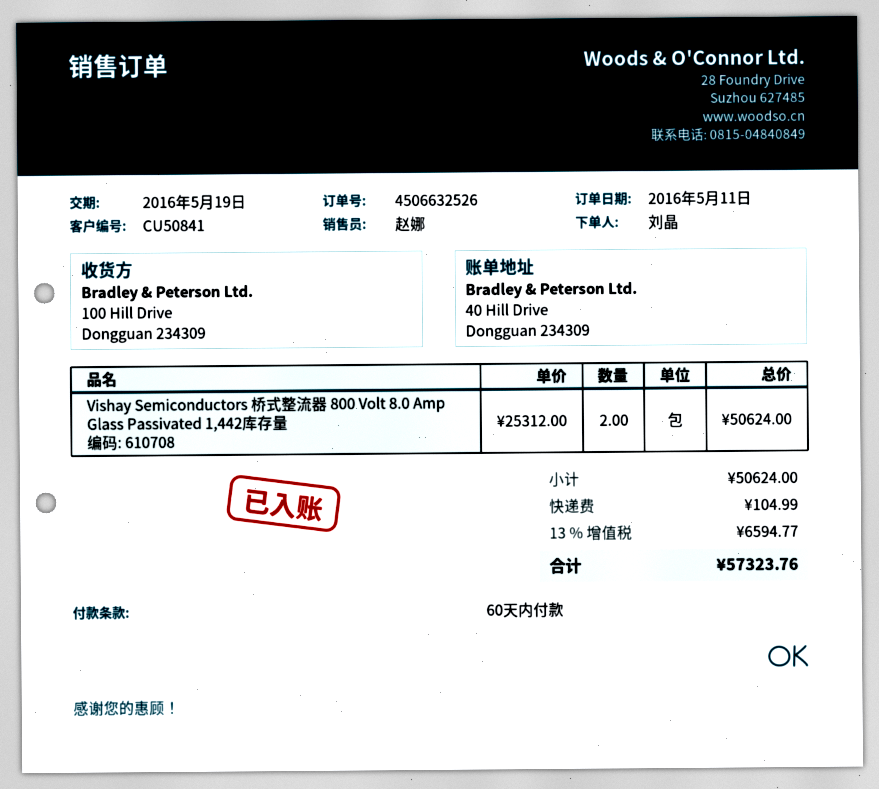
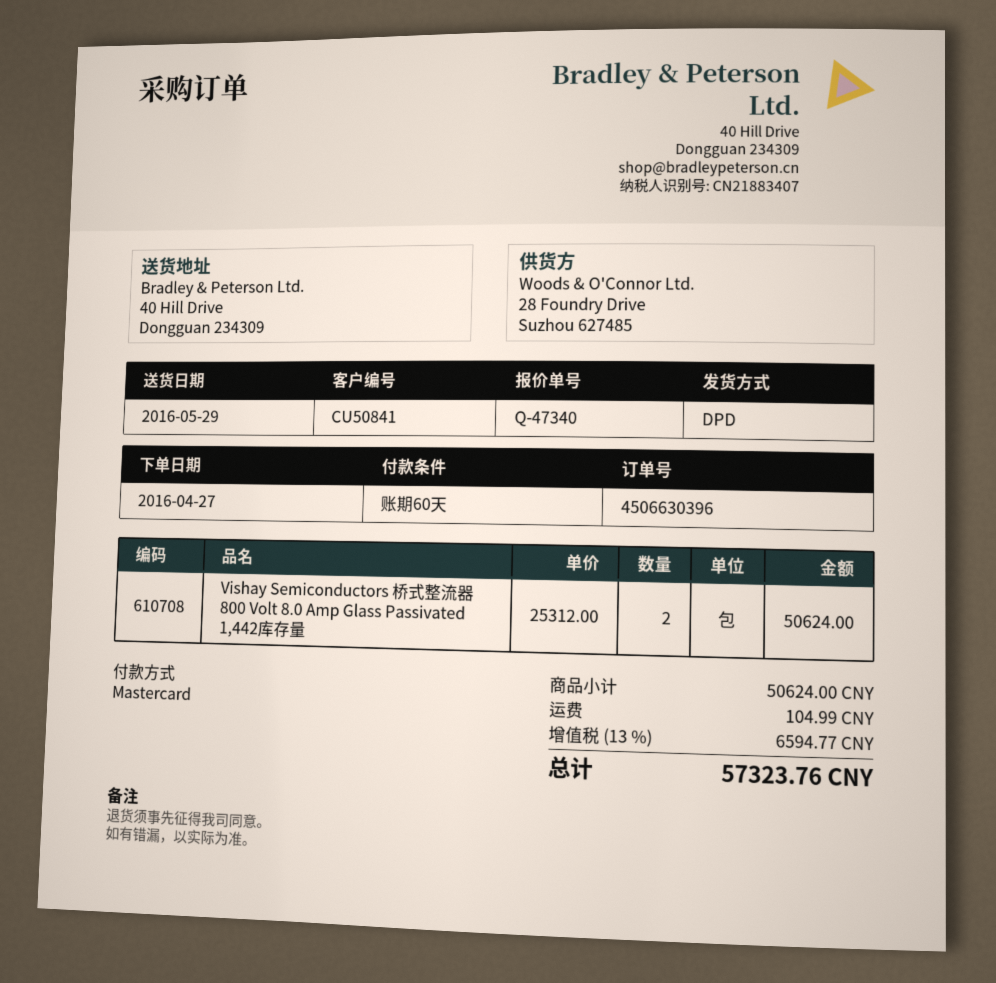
order number: 4506632526 -> 4506630396
order date: 2016-05-11 -> 2016-04-27
delivery date: 2016-05-19 -> 2016-05-29
ship to: 100 Hill Drive, Dongguan 234309 -> 40 Hill Drive, Dongguan 234309

